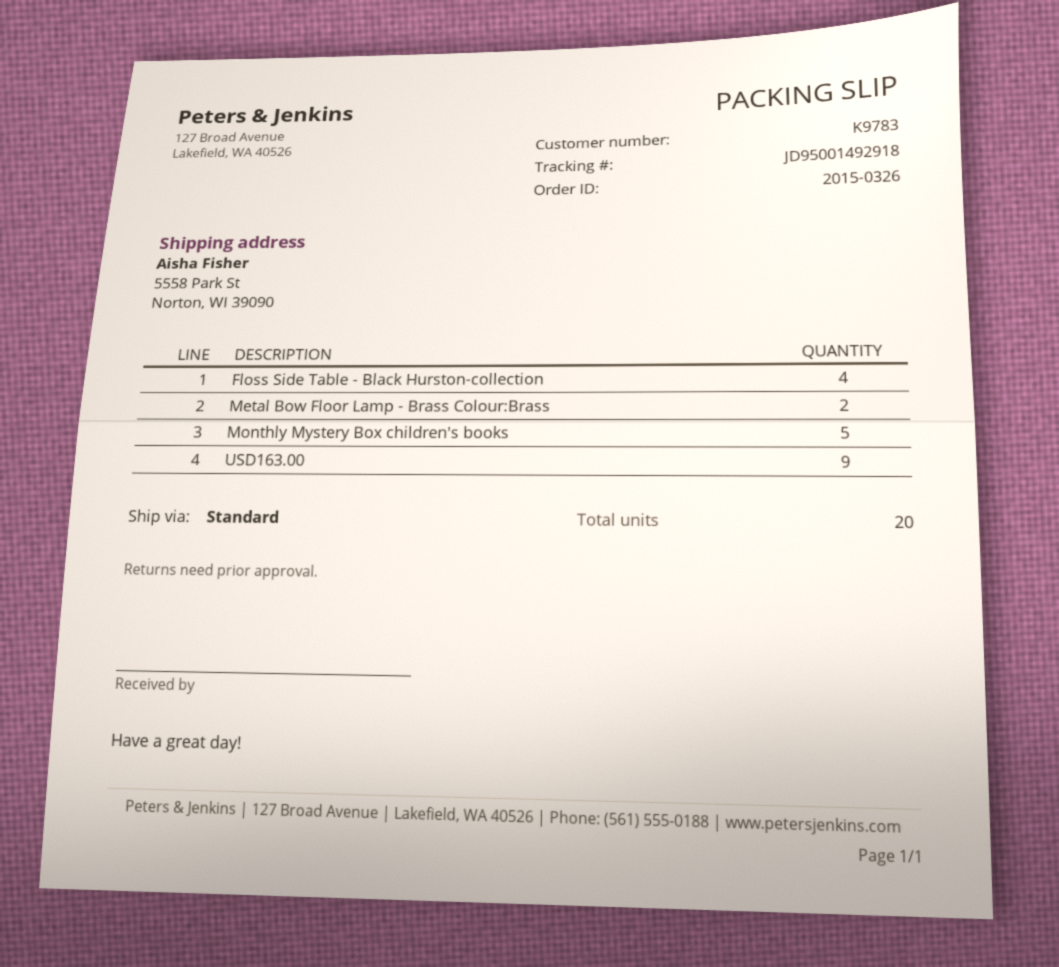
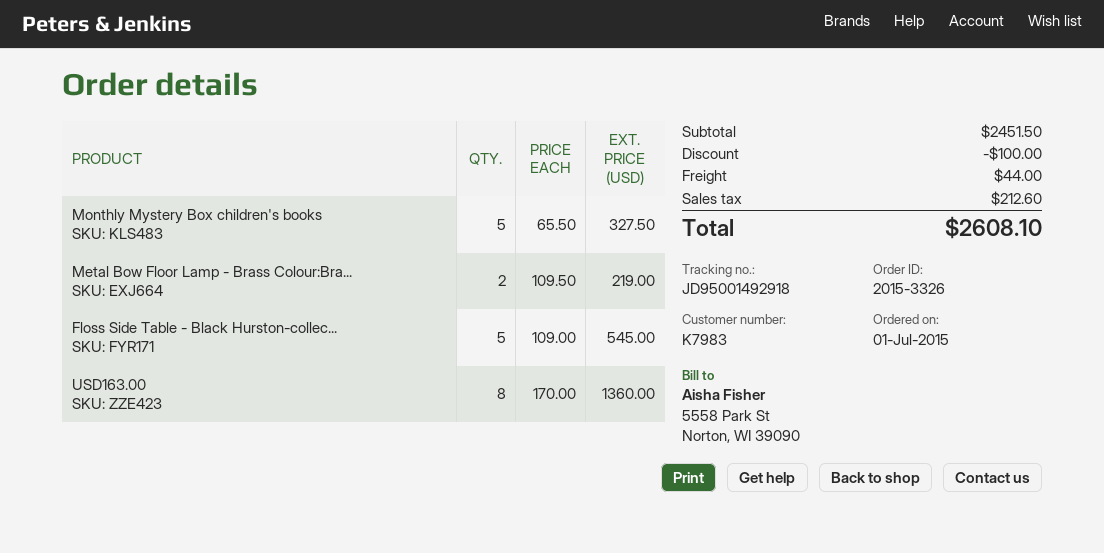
order number: 2015-0326 -> 2015-3326
customer number: K9783 -> K7983
Floss Side Table - Black Hurston-collection: 4 -> 5
USD163.00: 9 -> 8

